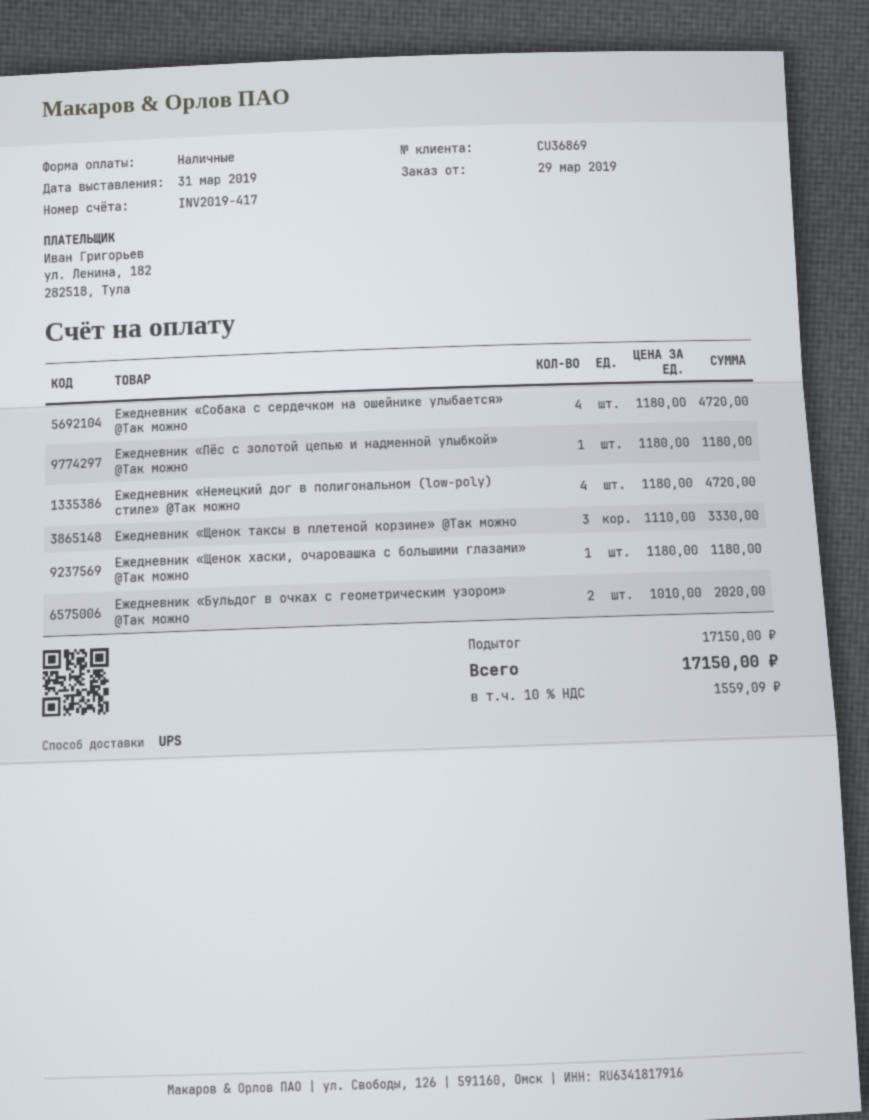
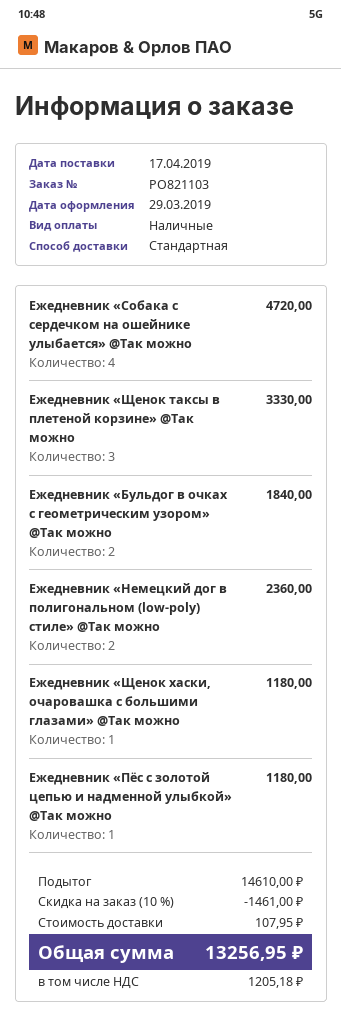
shipping method: UPS -> standard
Ежедневник «Немецкий дог в полигональном (low-poly) стиле» @Так можно: 4 for 4720.00 -> 2 for 2360.00
Ежедневник «Бульдог в очках с геометрическим узором» @Так можно: 2 for 2020.00 -> 2 for 1840.00
subtotal: 17150.00 -> 14610.00
discount: none -> 10% = 1461.00
shipping: none -> 107.95
tax: 1559.09 -> 1205.18
total: 17150.00 -> 13256.95

